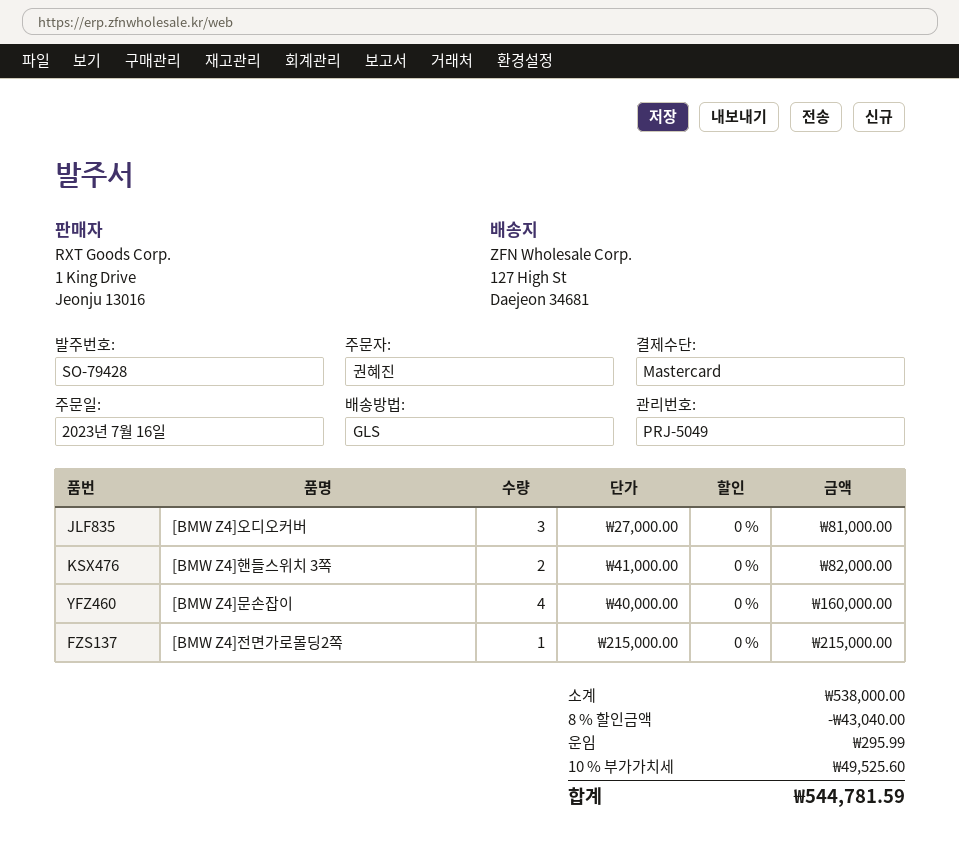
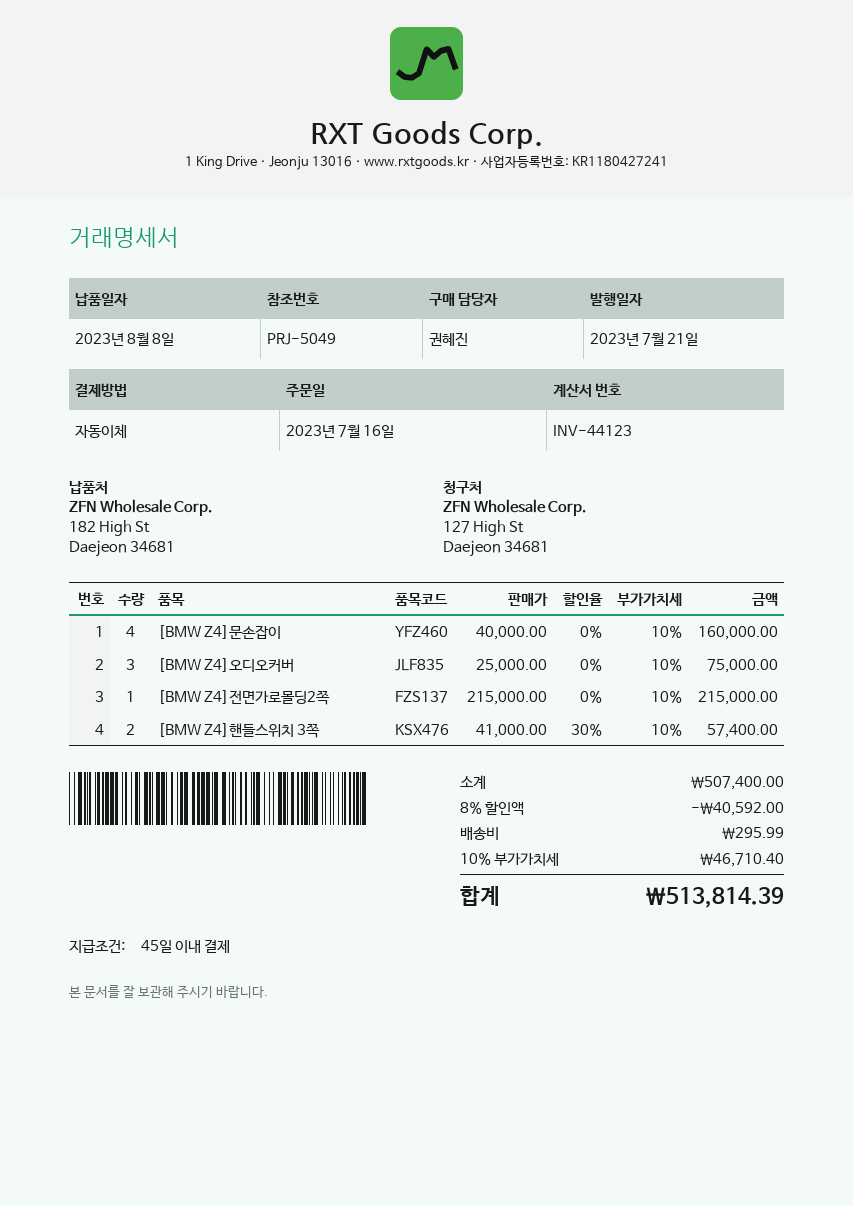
payment method: Mastercard -> direct debit
ship to: 127 High St, Daejeon 34681 -> 182 High St, Daejeon 34681
[BMW Z4]오디오커버: 3 x 27000.00 = 81000.00 -> 3 x 25000.00 = 75000.00
[BMW Z4]핸들스위치 3쪽: 2 x 41000.00 = 82000.00 -> 2 x 41000.00 - 30% = 57400.00
subtotal: 538000.00 -> 507400.00
discount: 8% = 43040.00 -> 8% = 40592.00
tax: 10% = 49525.60 -> 10% = 46710.40
total: 544781.59 -> 513814.39

